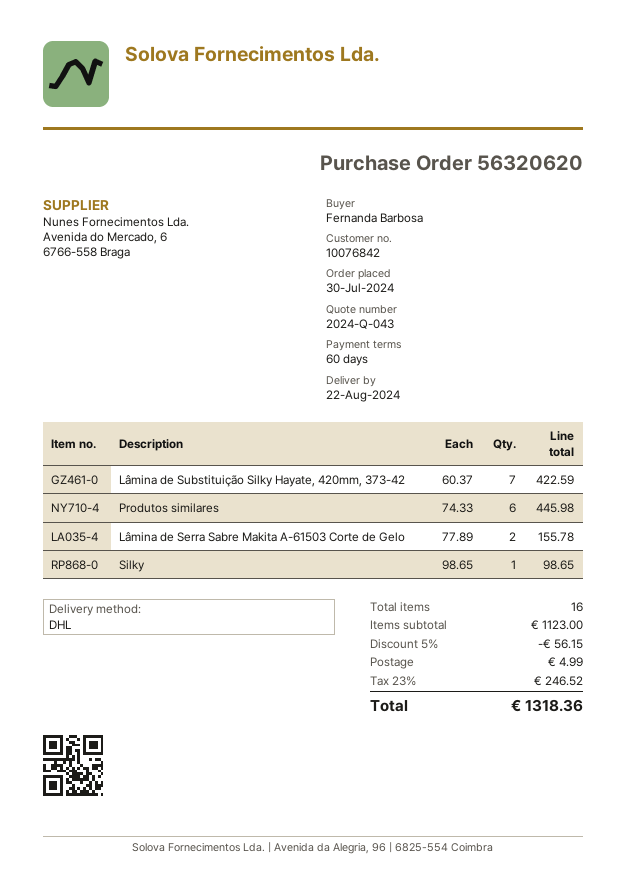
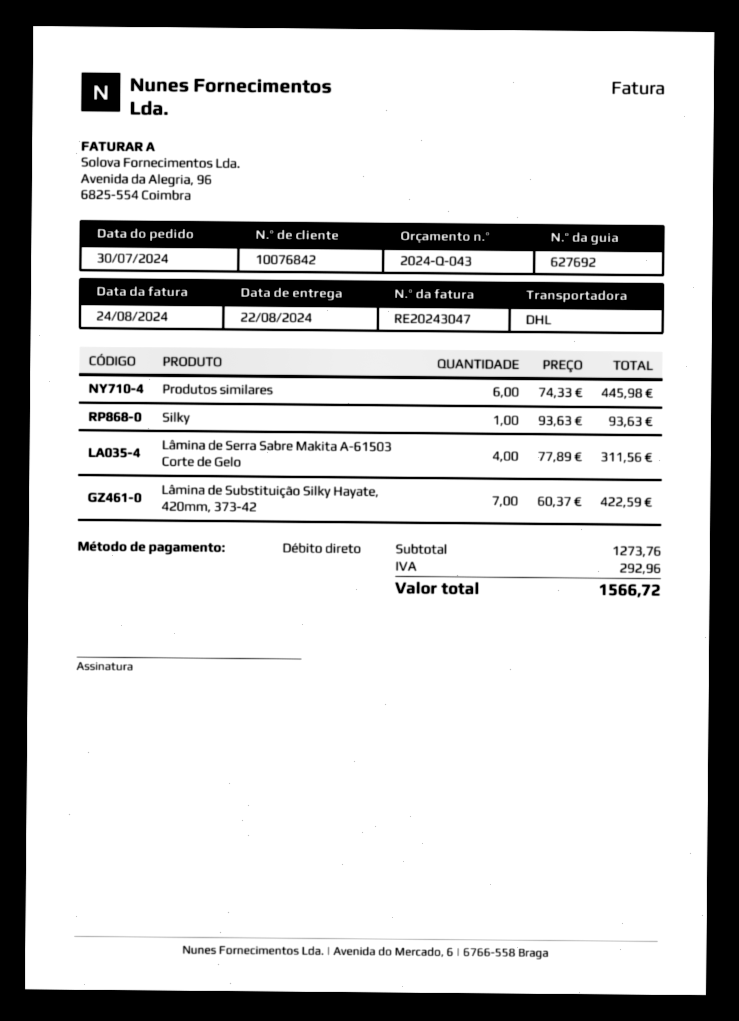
Lâmina de Serra Sabre Makita A-61503 Corte de Gelo: 2 x 77.89 = 155.78 -> 4 x 77.89 = 311.56
Silky: 1 x 98.65 = 98.65 -> 1 x 93.63 = 93.63
subtotal: 1123.00 -> 1273.76
discount: 5% = 56.15 -> none
shipping: 4.99 -> none
tax: 246.52 -> 292.96
total: 1318.36 -> 1566.72

